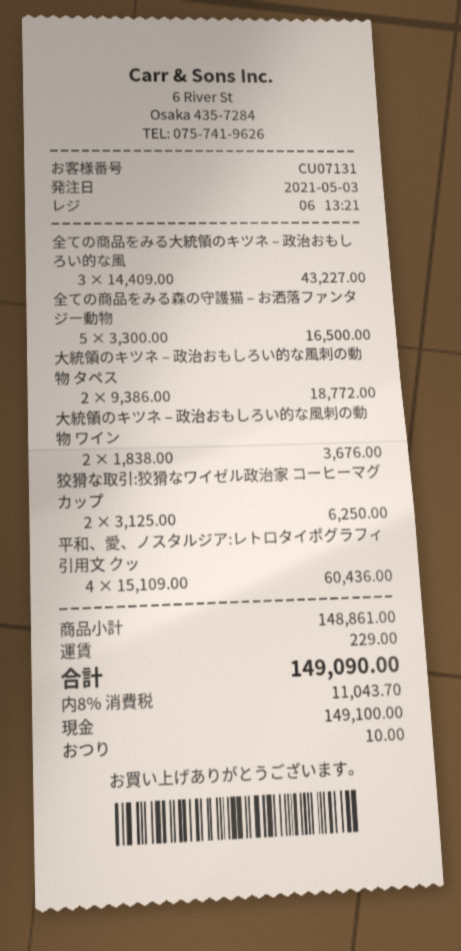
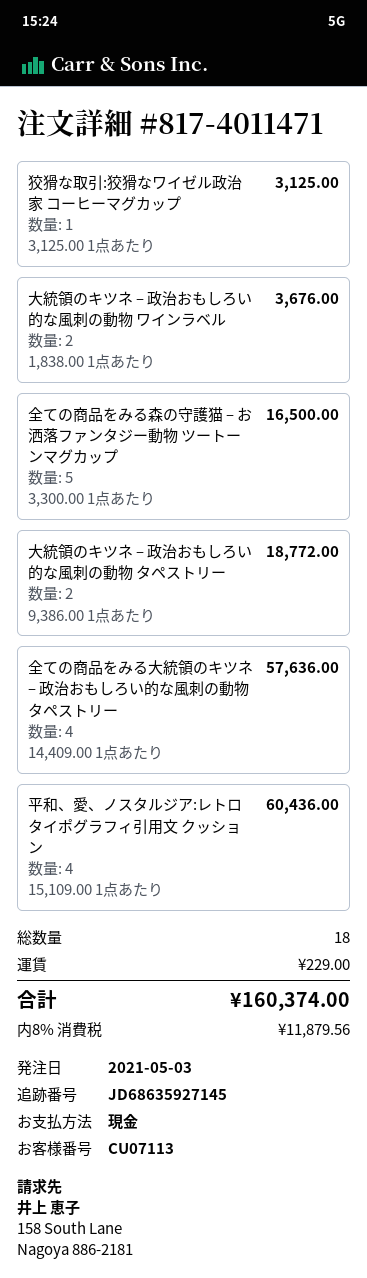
customer number: CU07131 -> CU07113
全ての商品をみる大統領のキツネ – 政治おもしろい的な風: 3 x 14409.00 = 43227.00 -> 4 x 14409.00 = 57636.00
狡猾な取引:狡猾なワイゼル政治家 コーヒーマグカップ: 2 x 3125.00 = 6250.00 -> 1 x 3125.00 = 3125.00
tax: 8% = 11043.70 -> 8% = 11879.56
total: 149090.00 -> 160374.00

